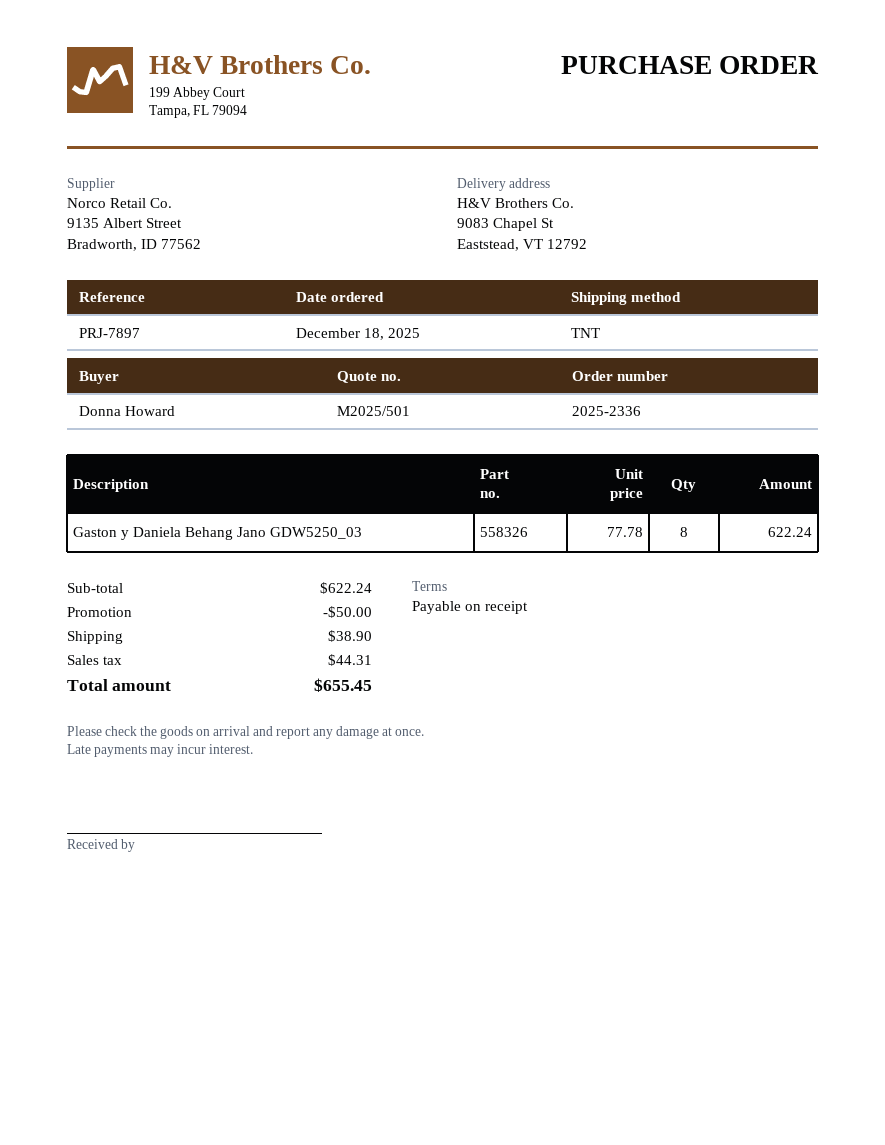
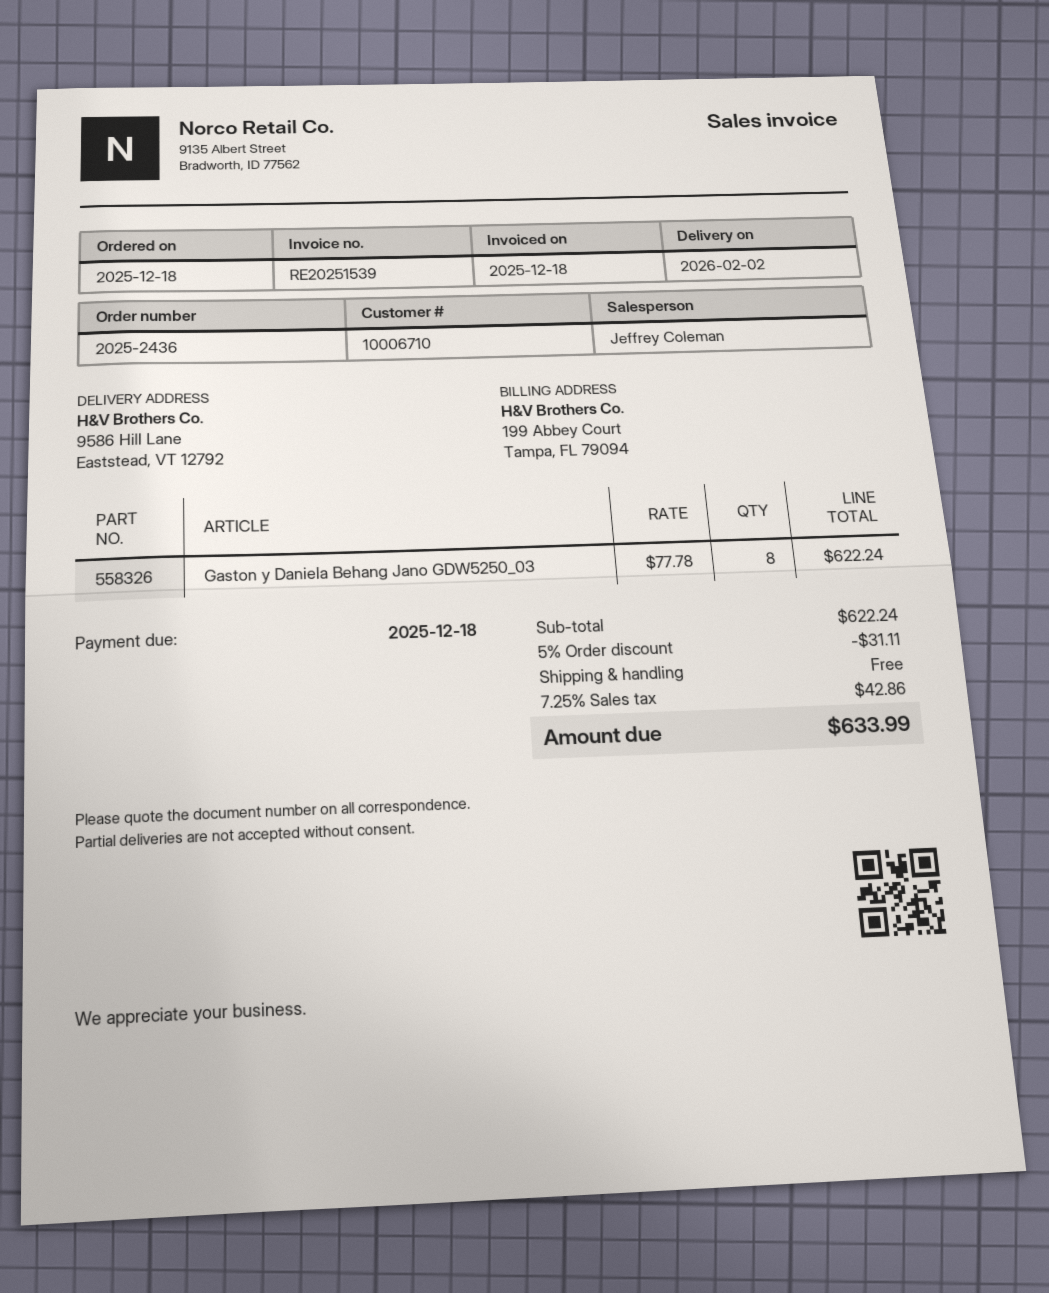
order number: 2025-2336 -> 2025-2436
ship to: 9083 Chapel St, Eaststead, VT 12792 -> 9586 Hill Lane, Eaststead, VT 12792
discount: 50.00 -> 31.11
shipping: 38.90 -> 0.00
tax: 44.31 -> 42.86
total: 655.45 -> 633.99

